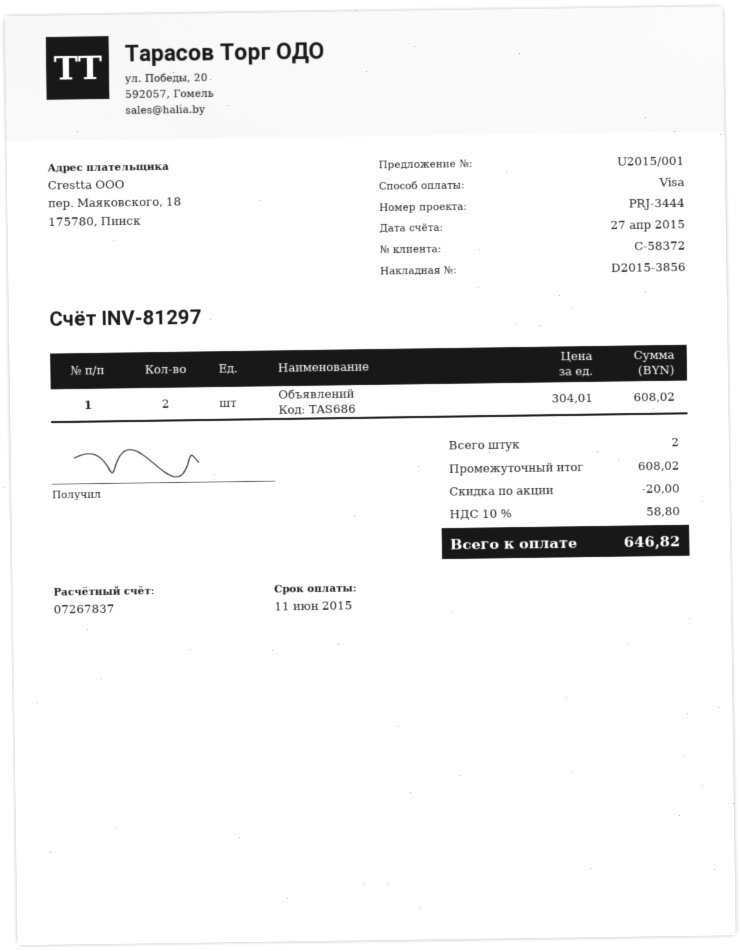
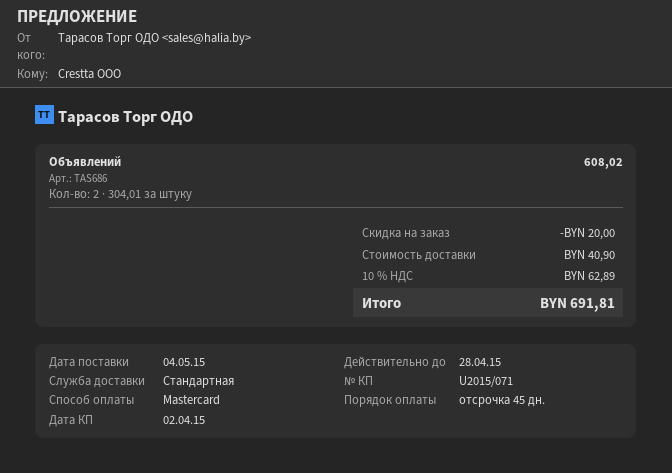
quote number: U2015/001 -> U2015/071
payment method: Visa -> Mastercard
shipping: none -> 40.90
tax: 10% = 58.80 -> 10% = 62.89
total: 646.82 -> 691.81

